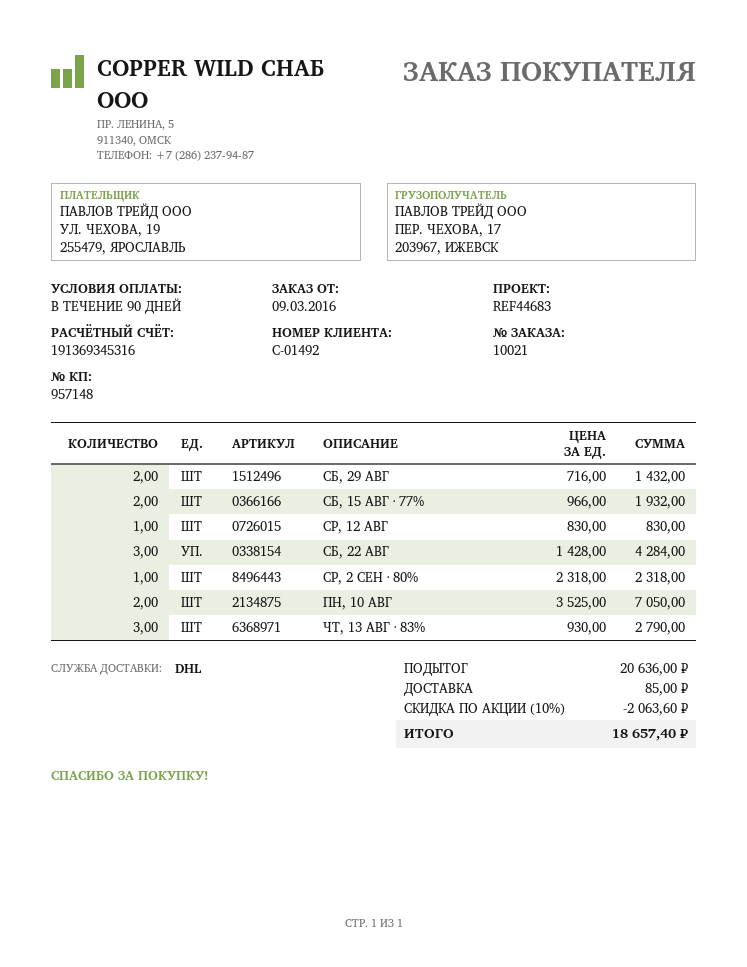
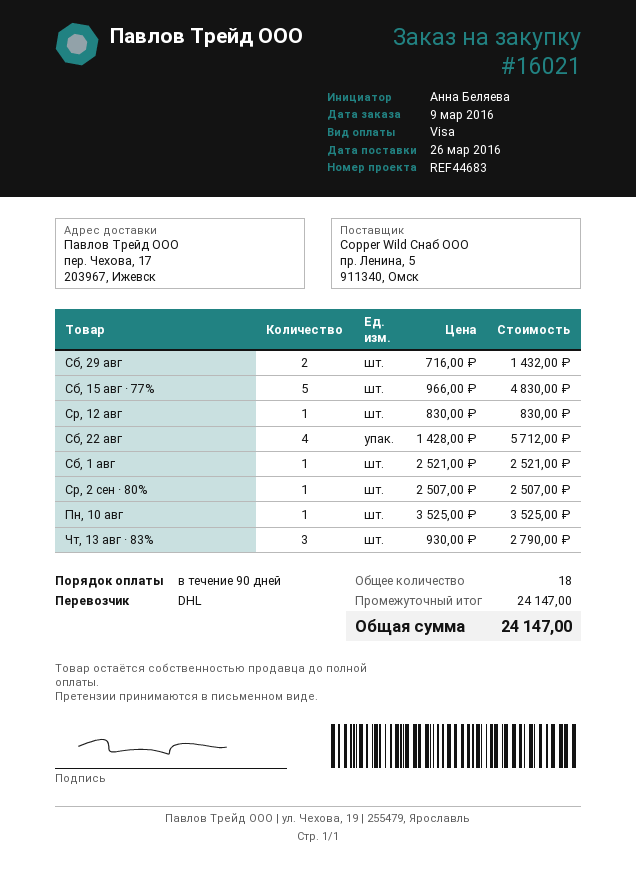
order number: 10021 -> 16021
СБ, 15 АВГ · 77%: 2 x 966.00 = 1932.00 -> 5 x 966.00 = 4830.00
СБ, 22 АВГ: 3 x 1428.00 = 4284.00 -> 4 x 1428.00 = 5712.00
СР, 2 СЕН · 80%: 1 x 2318.00 = 2318.00 -> 1 x 2507.00 = 2507.00
ПН, 10 АВГ: 2 x 3525.00 = 7050.00 -> 1 x 3525.00 = 3525.00
Сб, 1 авг: none -> 1 x 2521.00 = 2521.00
subtotal: 20636.00 -> 24147.00
discount: 10% = 2063.60 -> none
shipping: 85.00 -> none
total: 18657.40 -> 24147.00

